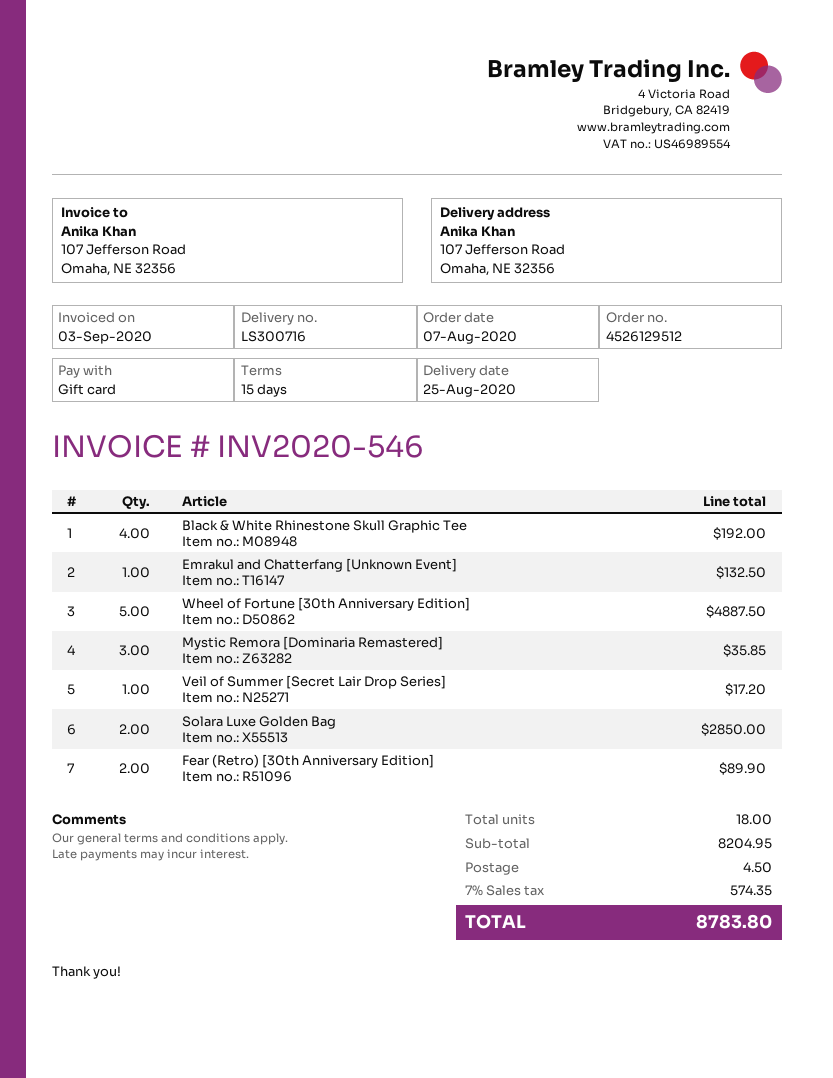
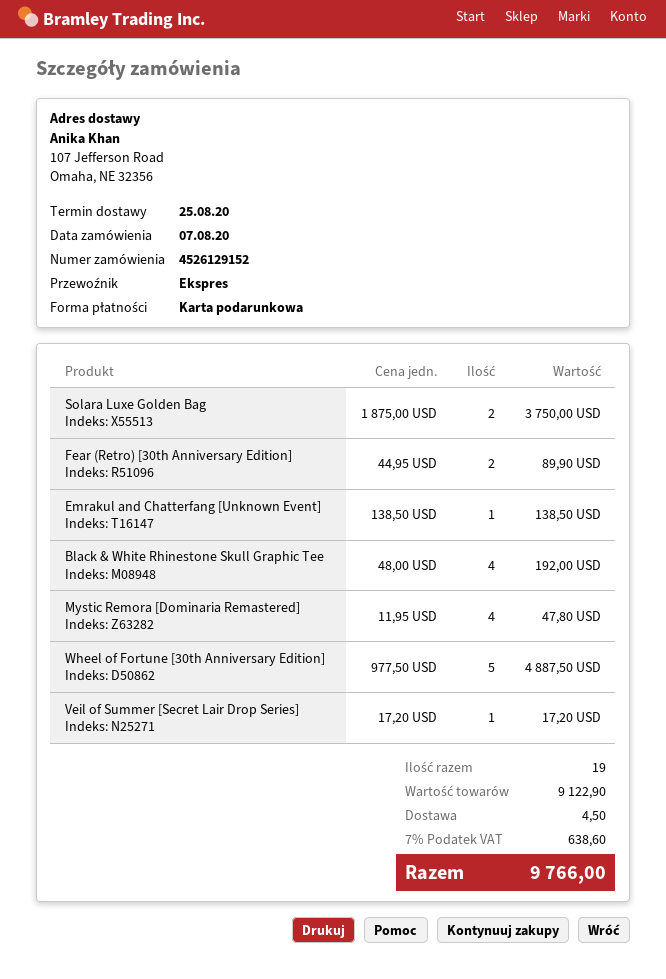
order number: 4526129512 -> 4526129152
Emrakul and Chatterfang [Unknown Event]: 1 for 132.50 -> 1 for 138.50
Mystic Remora [Dominaria Remastered]: 3 for 35.85 -> 4 for 47.80
Solara Luxe Golden Bag: 2 for 2850.00 -> 2 for 3750.00
total quantity: 18 -> 19
subtotal: 8204.95 -> 9122.90
tax: 7% = 574.35 -> 7% = 638.60
total: 8783.80 -> 9766.00

